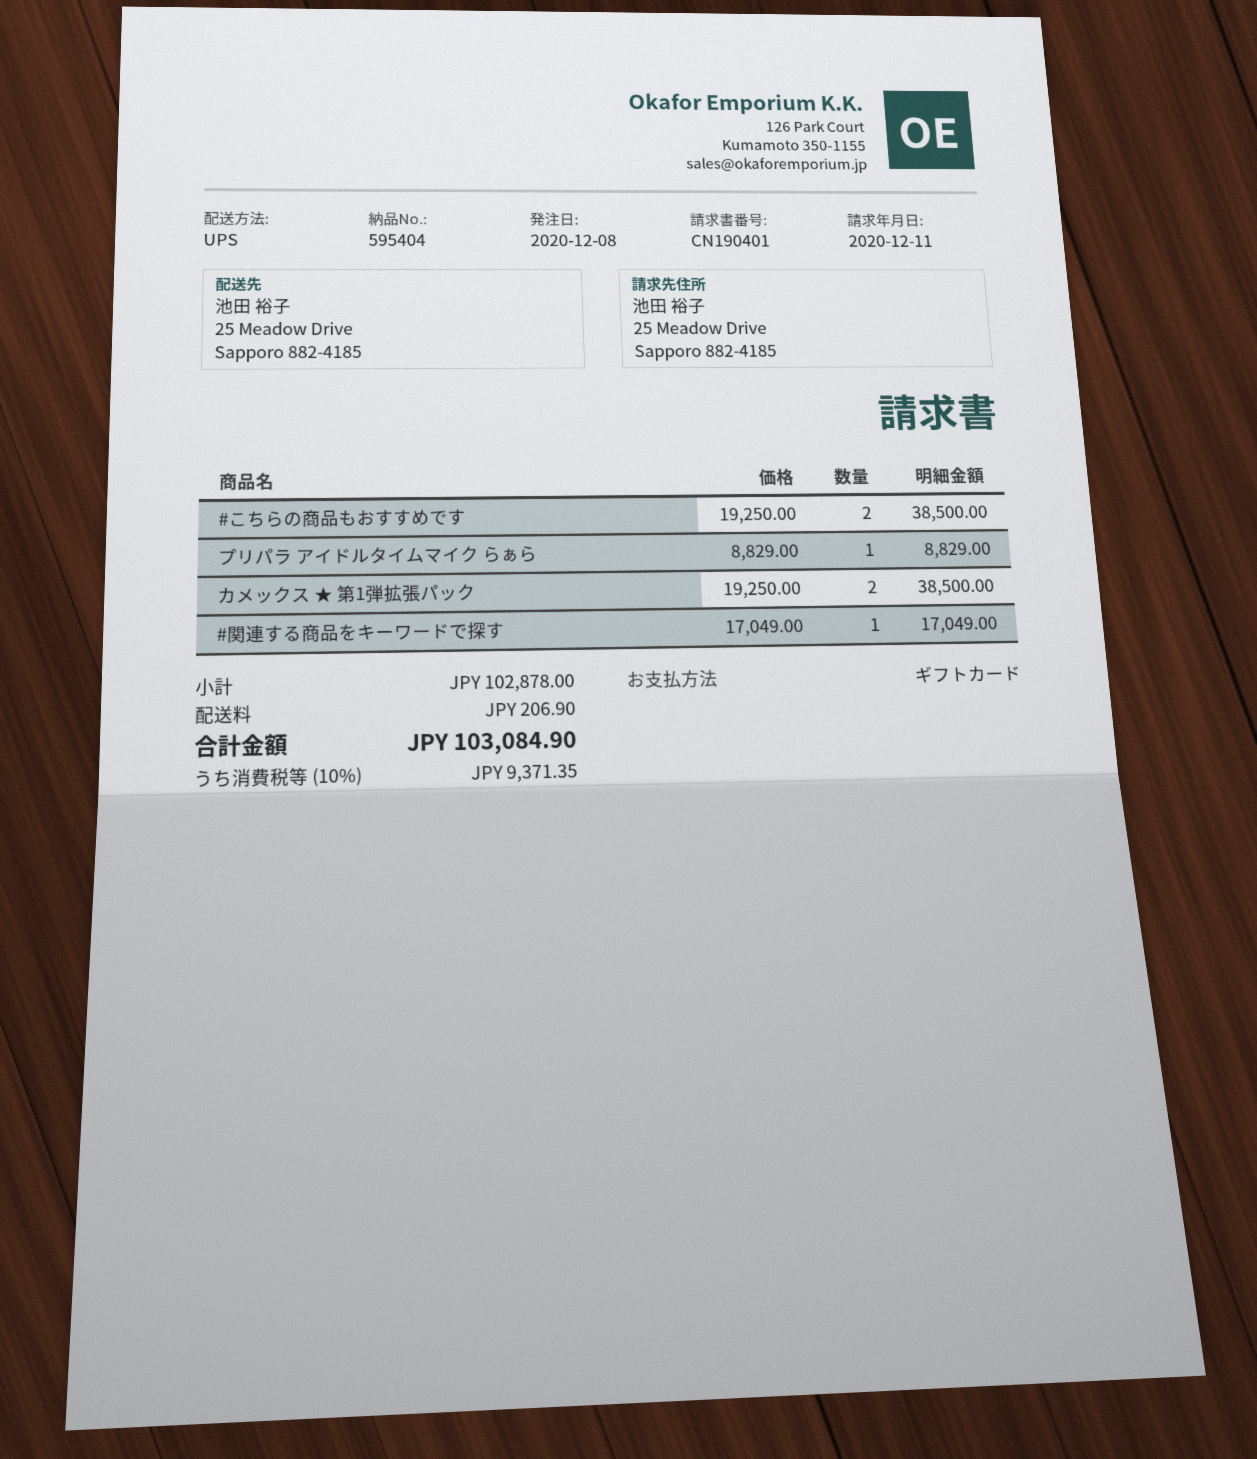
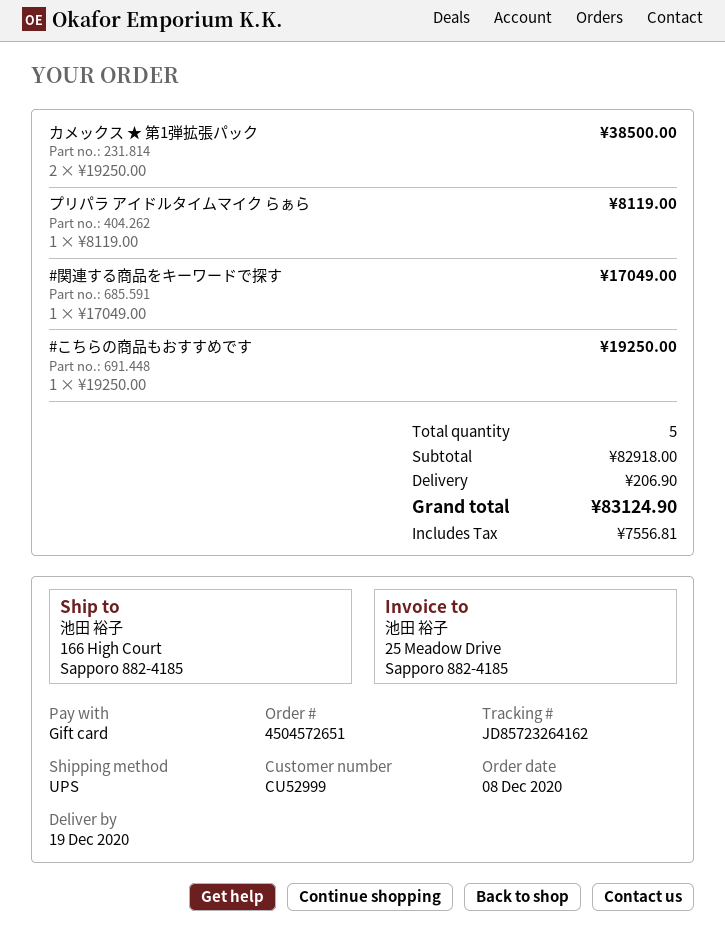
ship to: 25 Meadow Drive, Sapporo 882-4185 -> 166 High Court, Sapporo 882-4185
#こちらの商品もおすすめです: 2 x 19250.00 = 38500.00 -> 1 x 19250.00 = 19250.00
プリパラ アイドルタイムマイク らぁら: 1 x 8829.00 = 8829.00 -> 1 x 8119.00 = 8119.00
subtotal: 102878.00 -> 82918.00
tax: 9371.35 -> 7556.81
total: 103084.90 -> 83124.90

